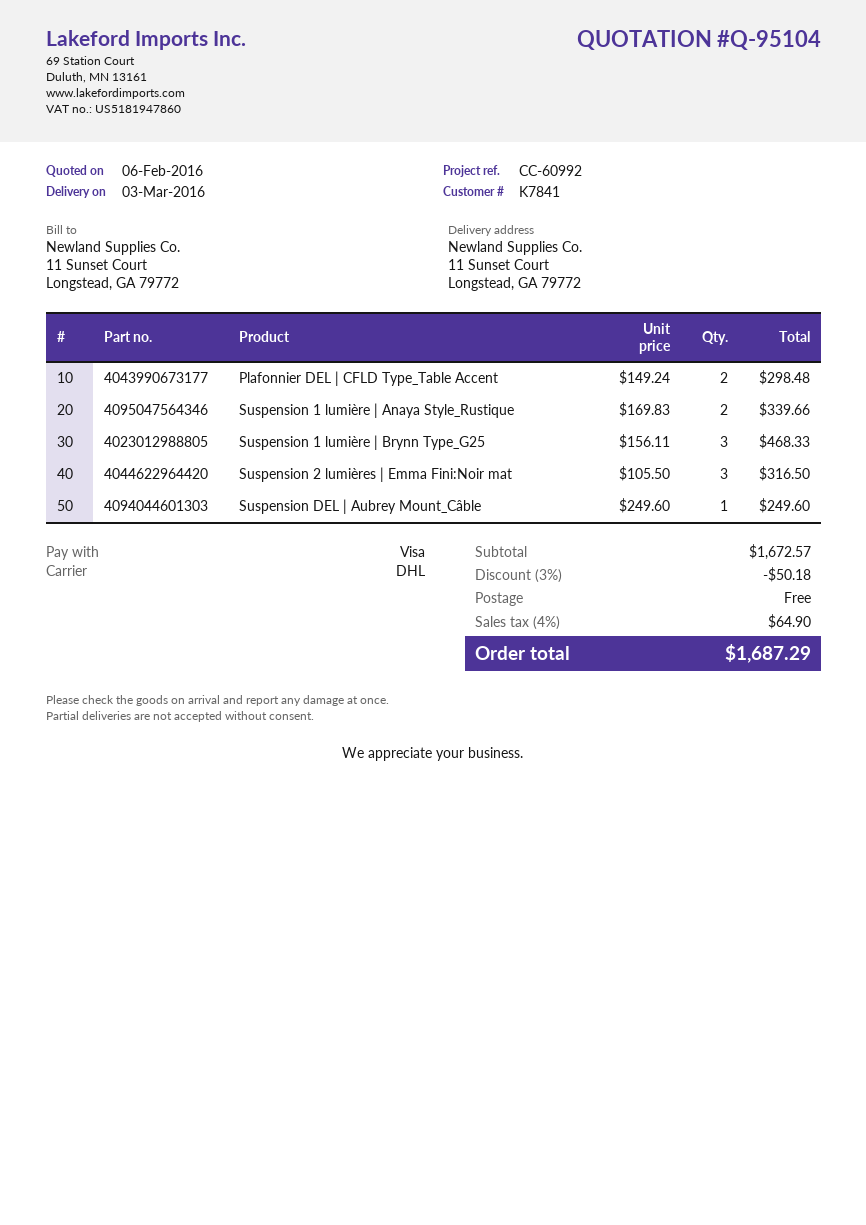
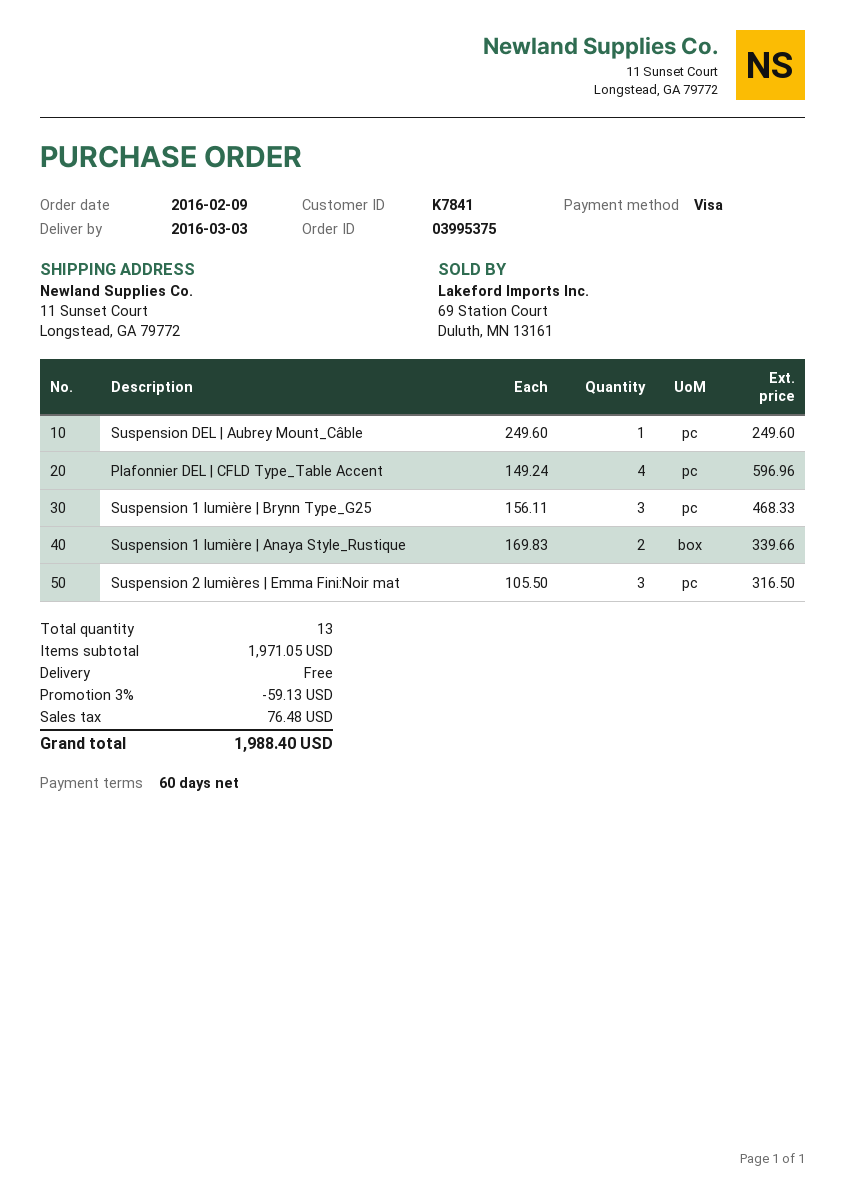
Plafonnier DEL | CFLD Type_Table Accent: 2 x 149.24 = 298.48 -> 4 x 149.24 = 596.96
subtotal: 1672.57 -> 1971.05
discount: 3% = 50.18 -> 3% = 59.13
tax: 64.90 -> 76.48
total: 1687.29 -> 1988.40

